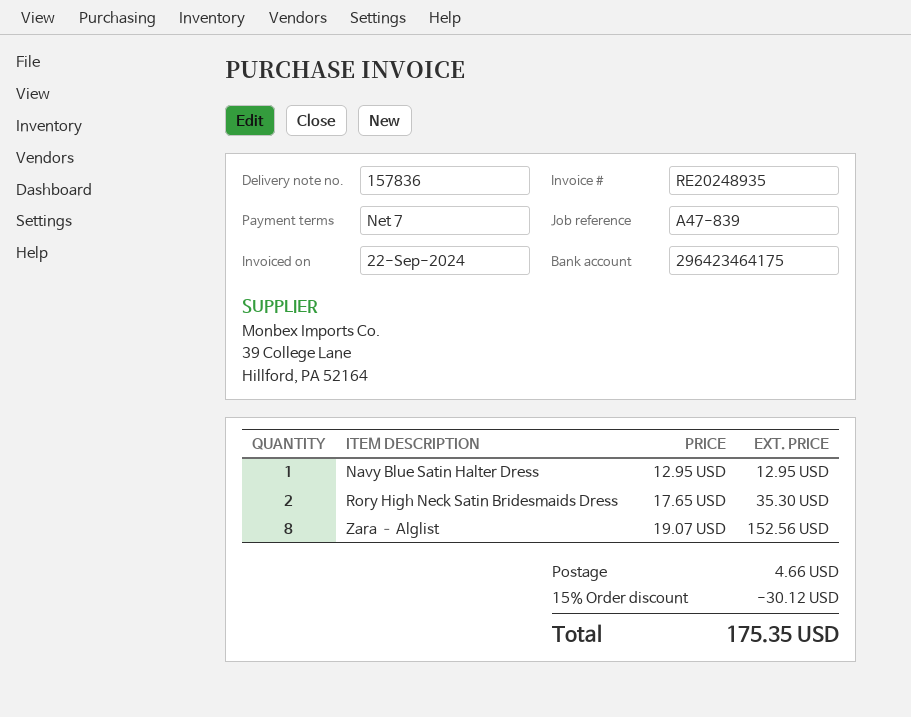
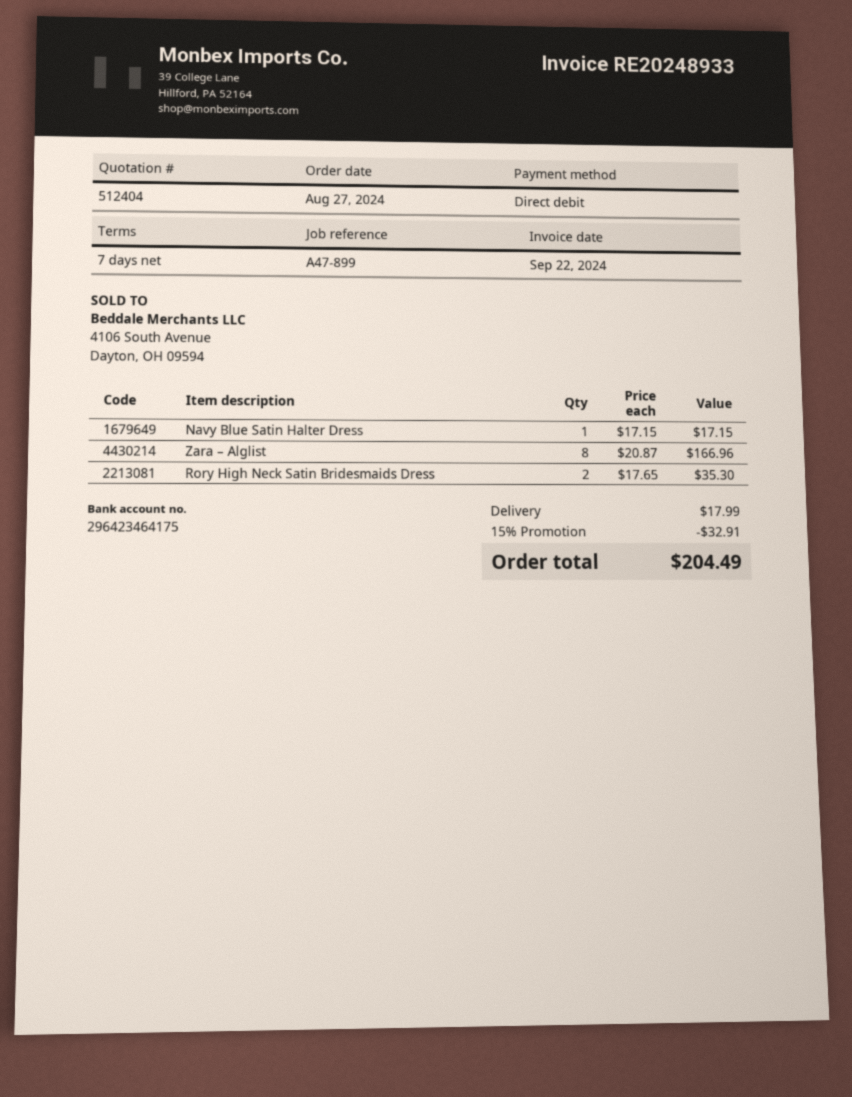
invoice number: RE20248935 -> RE20248933
reference: A47-839 -> A47-899
Navy Blue Satin Halter Dress: 1 x 12.95 = 12.95 -> 1 x 17.15 = 17.15
Zara – Alglist: 8 x 19.07 = 152.56 -> 8 x 20.87 = 166.96
discount: 15% = 30.12 -> 15% = 32.91
shipping: 4.66 -> 17.99
total: 175.35 -> 204.49

